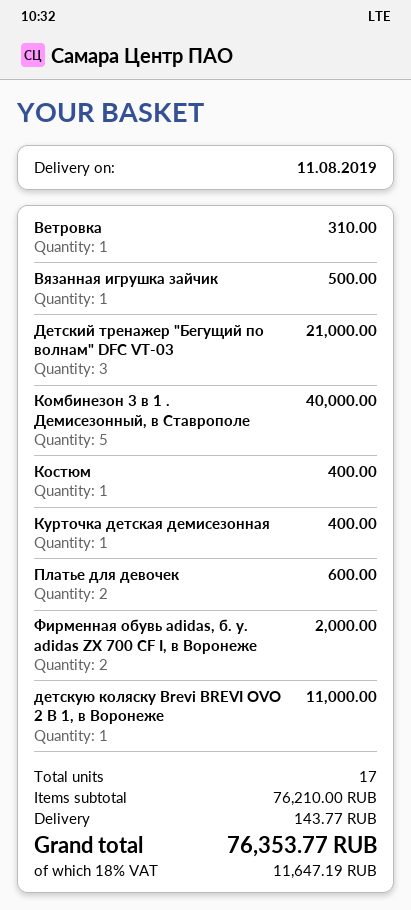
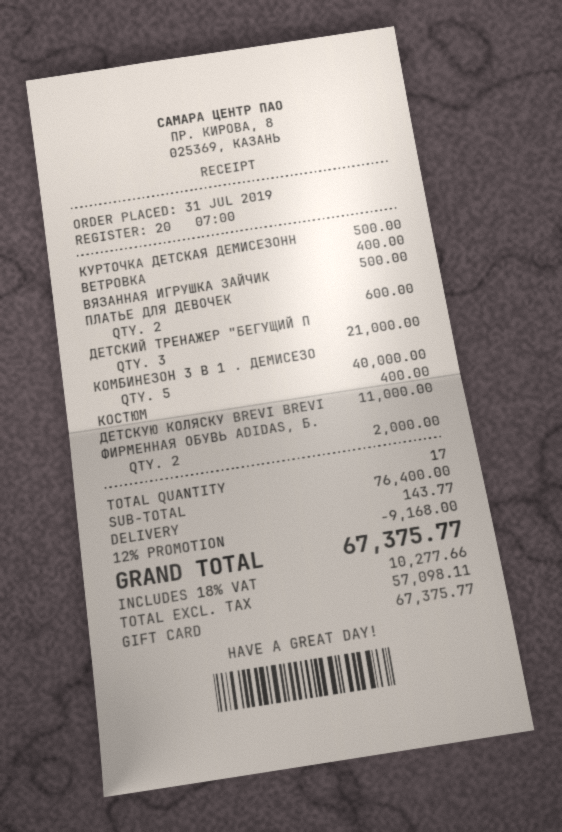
Ветровка: 1 for 310.00 -> 1 for 400.00
Курточка детская демисезонная: 1 for 400.00 -> 1 for 500.00
subtotal: 76210.00 -> 76400.00
discount: none -> 12% = 9168.00
tax: 18% = 11647.19 -> 18% = 10277.66
total: 76353.77 -> 67375.77

